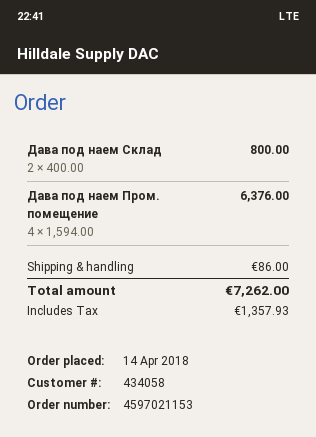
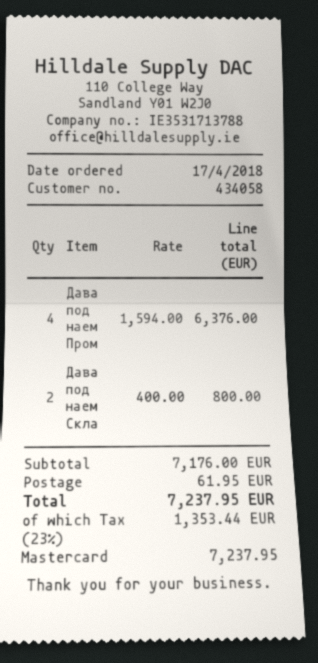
order date: 2018-04-14 -> 2018-04-17
shipping: 86.00 -> 61.95
tax: 1357.93 -> 1353.44
total: 7262.00 -> 7237.95

